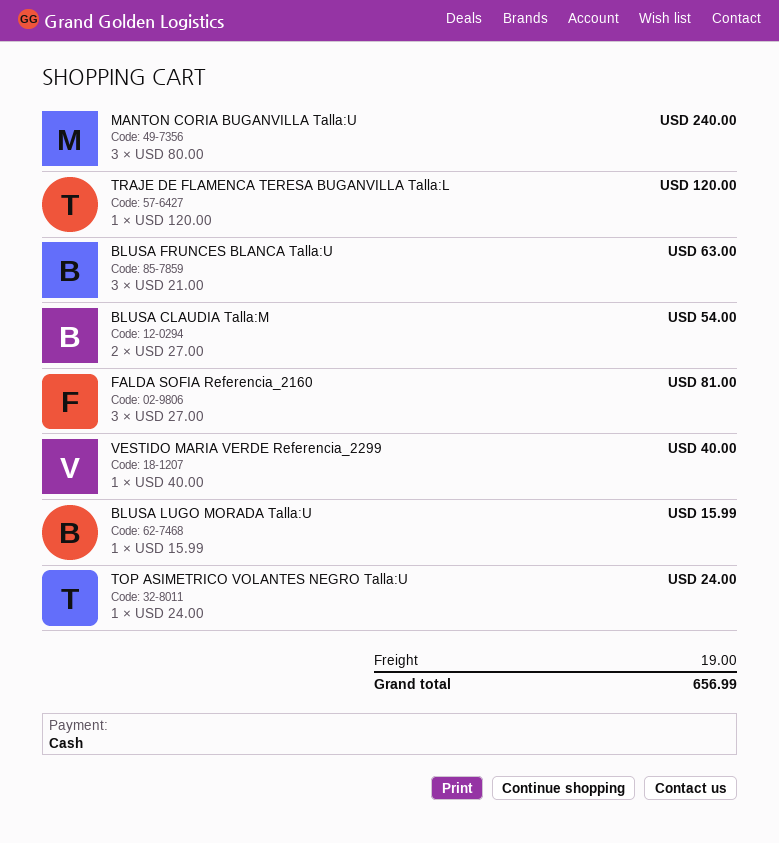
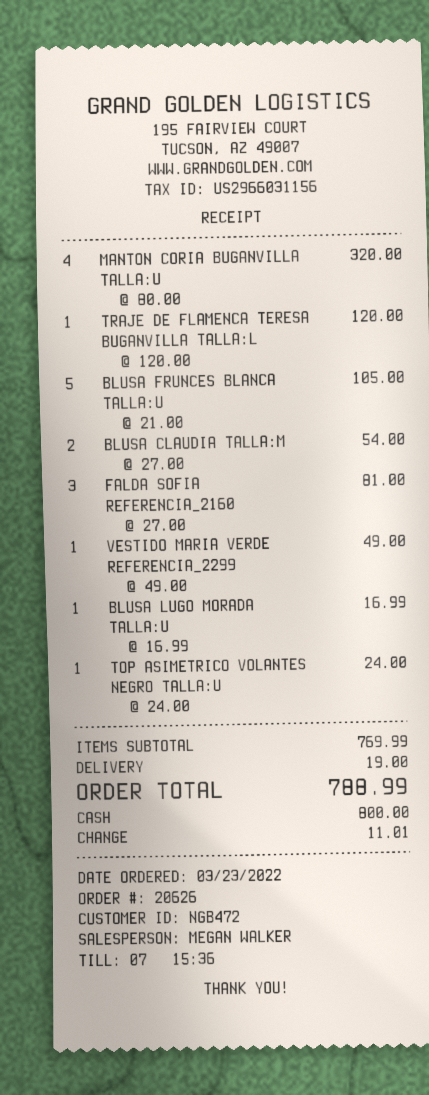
MANTON CORIA BUGANVILLA Talla:U: 3 x 80.00 = 240.00 -> 4 x 80.00 = 320.00
BLUSA FRUNCES BLANCA Talla:U: 3 x 21.00 = 63.00 -> 5 x 21.00 = 105.00
VESTIDO MARIA VERDE Referencia_2299: 1 x 40.00 = 40.00 -> 1 x 49.00 = 49.00
BLUSA LUGO MORADA Talla:U: 1 x 15.99 = 15.99 -> 1 x 16.99 = 16.99
total: 656.99 -> 788.99

